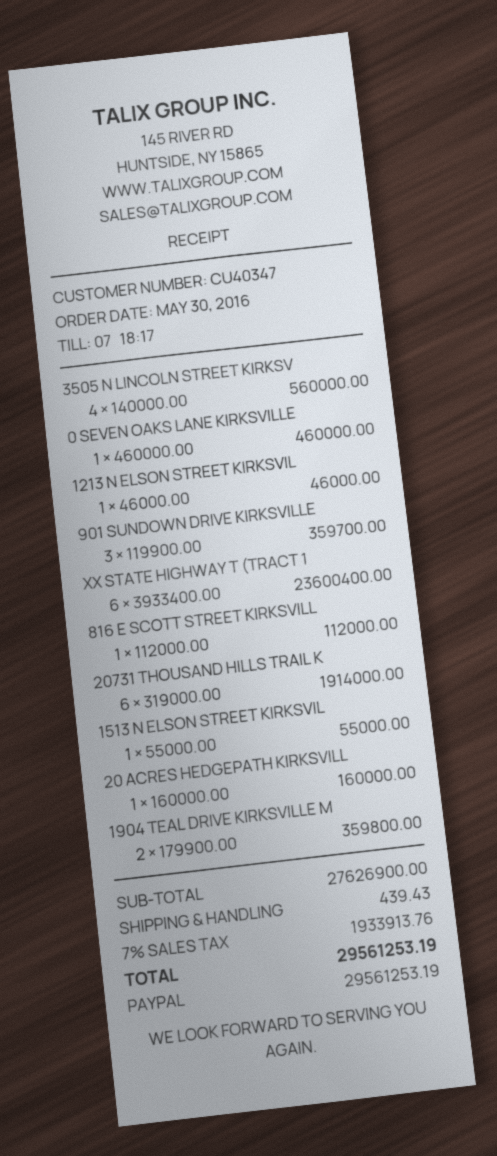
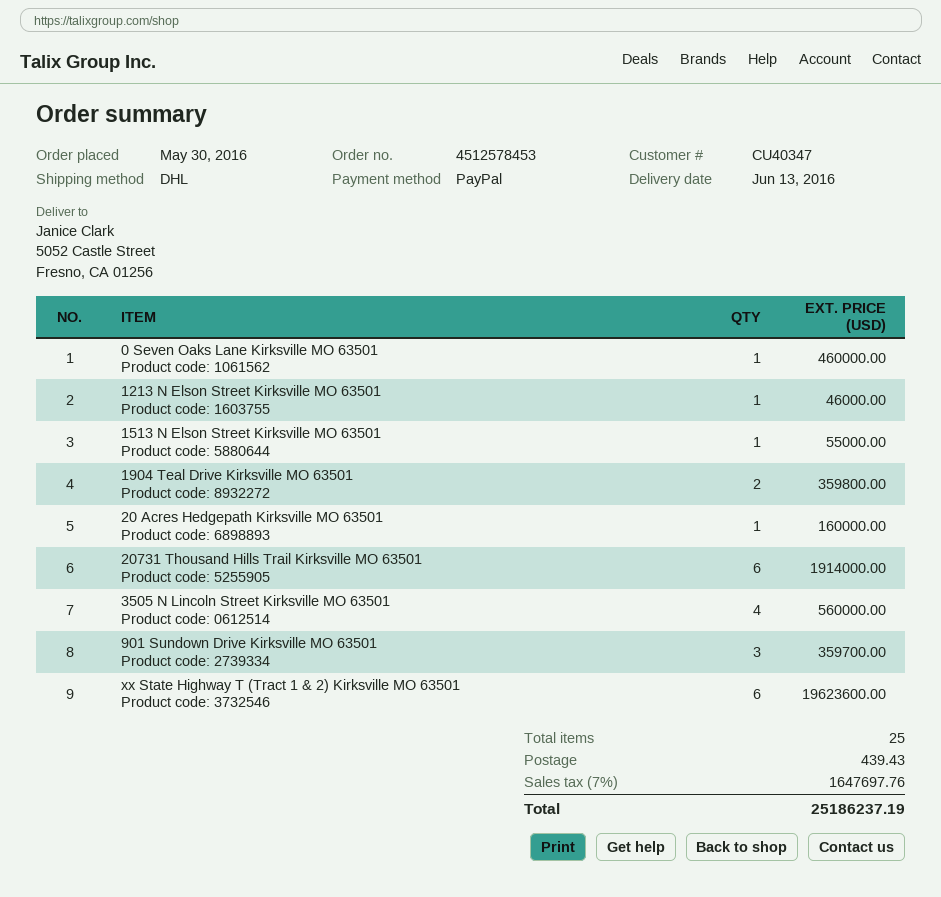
XX STATE HIGHWAY T (TRACT 1: 6 for 23600400.00 -> 6 for 19623600.00
816 E SCOTT STREET KIRKSVILL: 1 for 112000.00 -> none
tax: 7% = 1933913.76 -> 7% = 1647697.76
total: 29561253.19 -> 25186237.19

